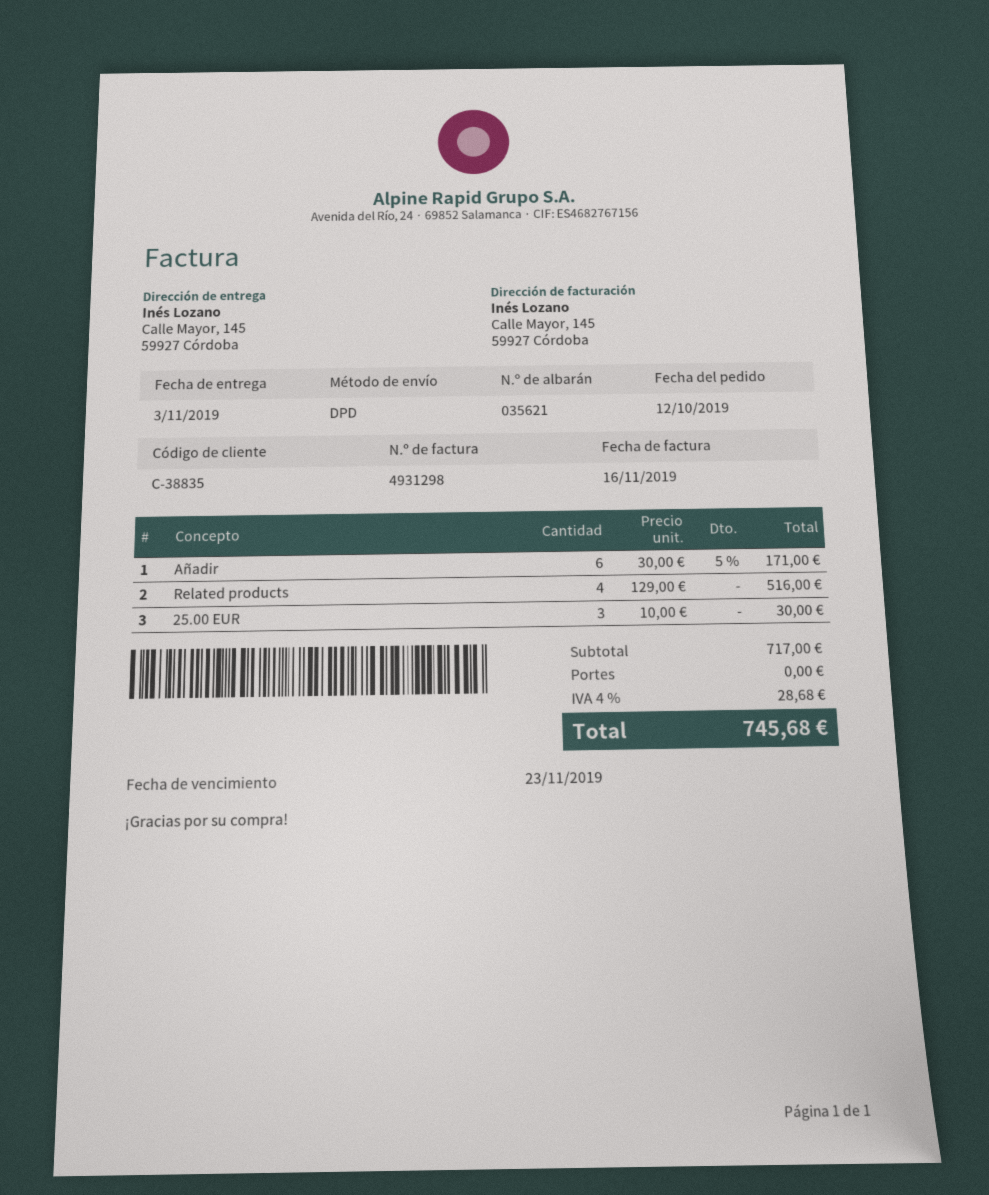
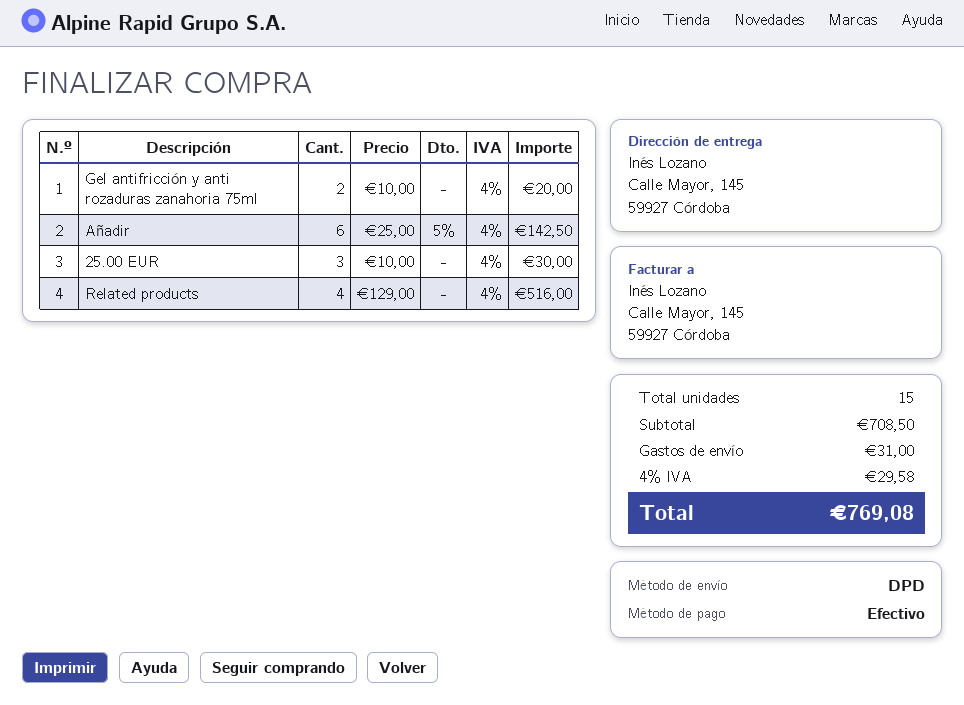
Añadir: 6 x 30.00 - 5% = 171.00 -> 6 x 25.00 - 5% = 142.50
Gel antifricción y anti rozaduras zanahoria 75ml: none -> 2 x 10.00 = 20.00
subtotal: 717.00 -> 708.50
shipping: 0.00 -> 31.00
tax: 4% = 28.68 -> 4% = 29.58
total: 745.68 -> 769.08

